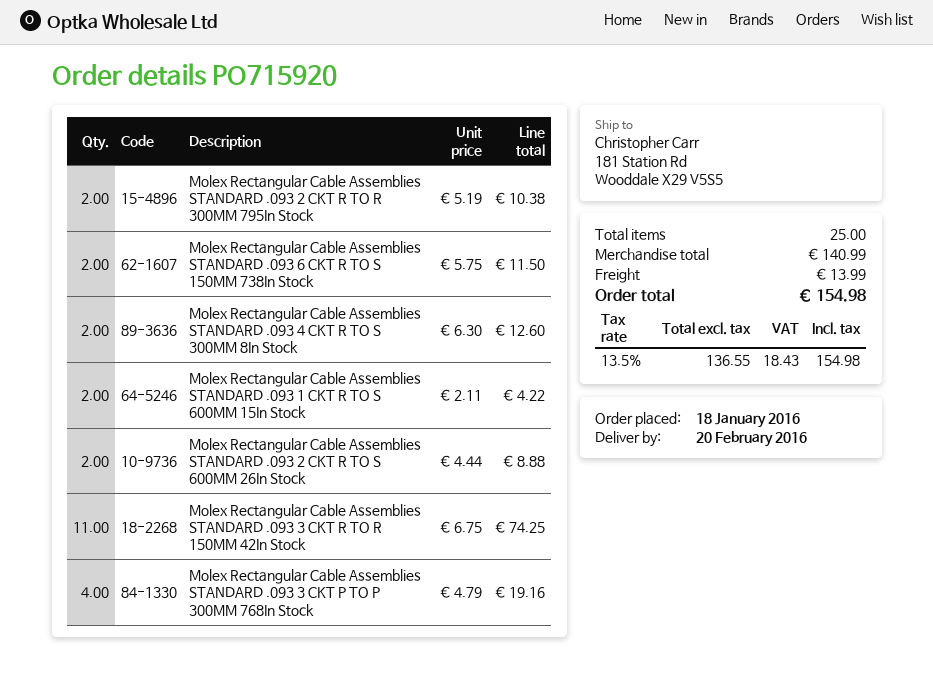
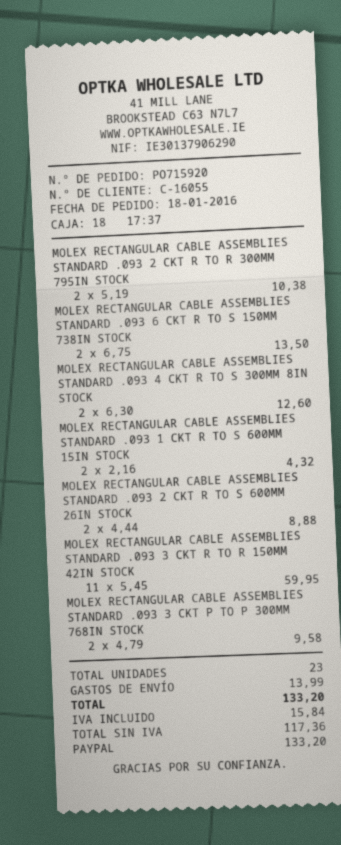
Molex Rectangular Cable Assemblies STANDARD .093 6 CKT R TO S 150MM 738In Stock: 2 x 5.75 = 11.50 -> 2 x 6.75 = 13.50
Molex Rectangular Cable Assemblies STANDARD .093 1 CKT R TO S 600MM 15In Stock: 2 x 2.11 = 4.22 -> 2 x 2.16 = 4.32
Molex Rectangular Cable Assemblies STANDARD .093 3 CKT R TO R 150MM 42In Stock: 11 x 6.75 = 74.25 -> 11 x 5.45 = 59.95
Molex Rectangular Cable Assemblies STANDARD .093 3 CKT P TO P 300MM 768In Stock: 4 x 4.79 = 19.16 -> 2 x 4.79 = 9.58
total quantity: 25 -> 23
net: 136.55 -> 117.36
tax: 18.43 -> 15.84
total: 154.98 -> 133.20

